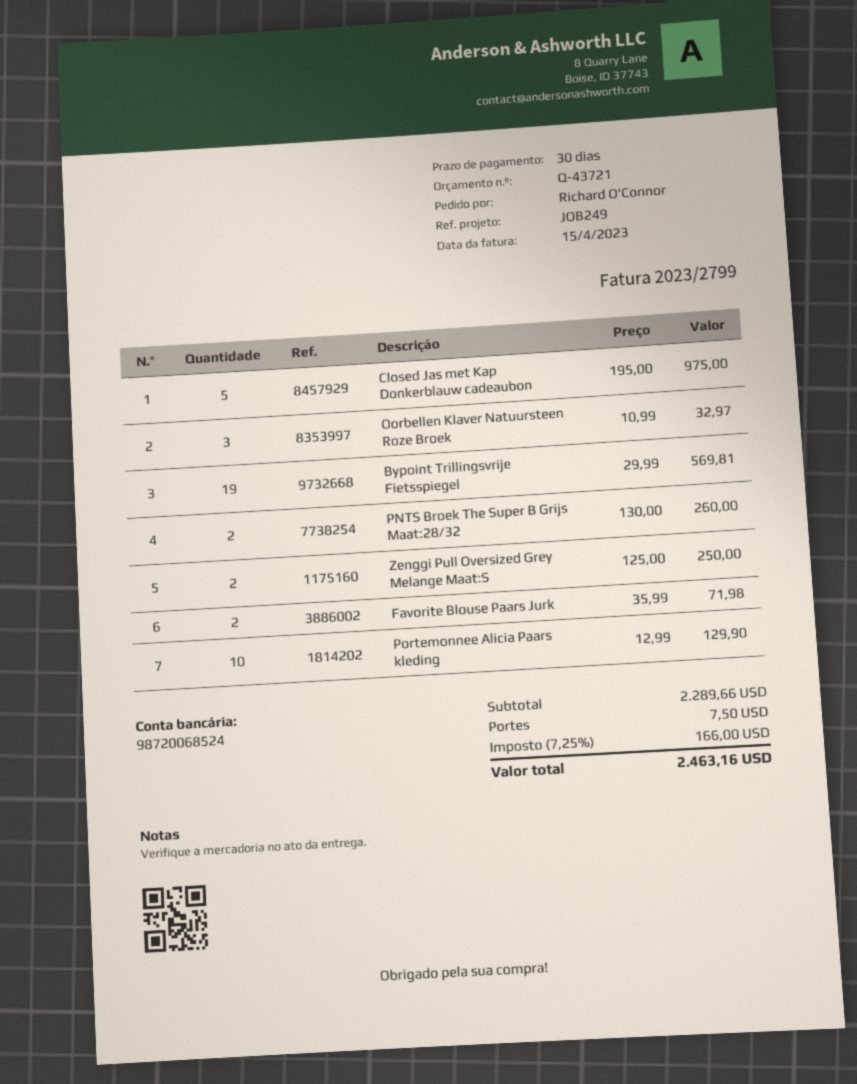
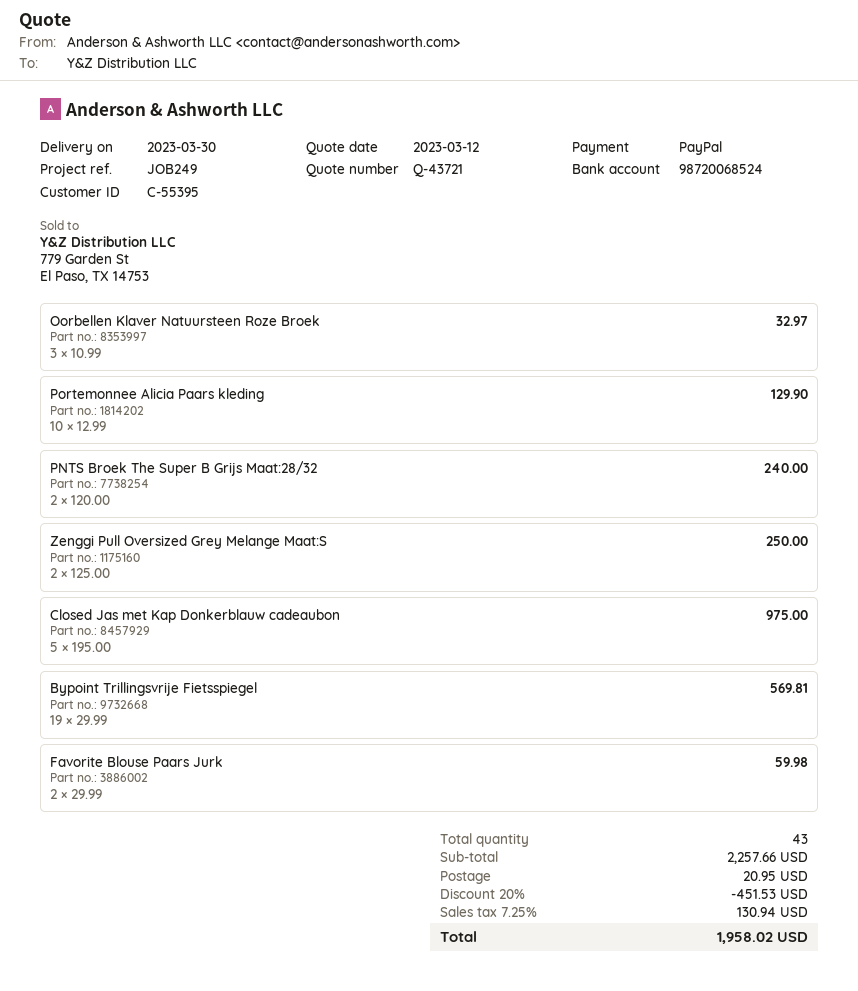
PNTS Broek The Super B Grijs Maat:28/32: 2 x 130.00 = 260.00 -> 2 x 120.00 = 240.00
Favorite Blouse Paars Jurk: 2 x 35.99 = 71.98 -> 2 x 29.99 = 59.98
subtotal: 2289.66 -> 2257.66
discount: none -> 20% = 451.53
shipping: 7.50 -> 20.95
tax: 7.25% = 166.00 -> 7.25% = 130.94
total: 2463.16 -> 1958.02

